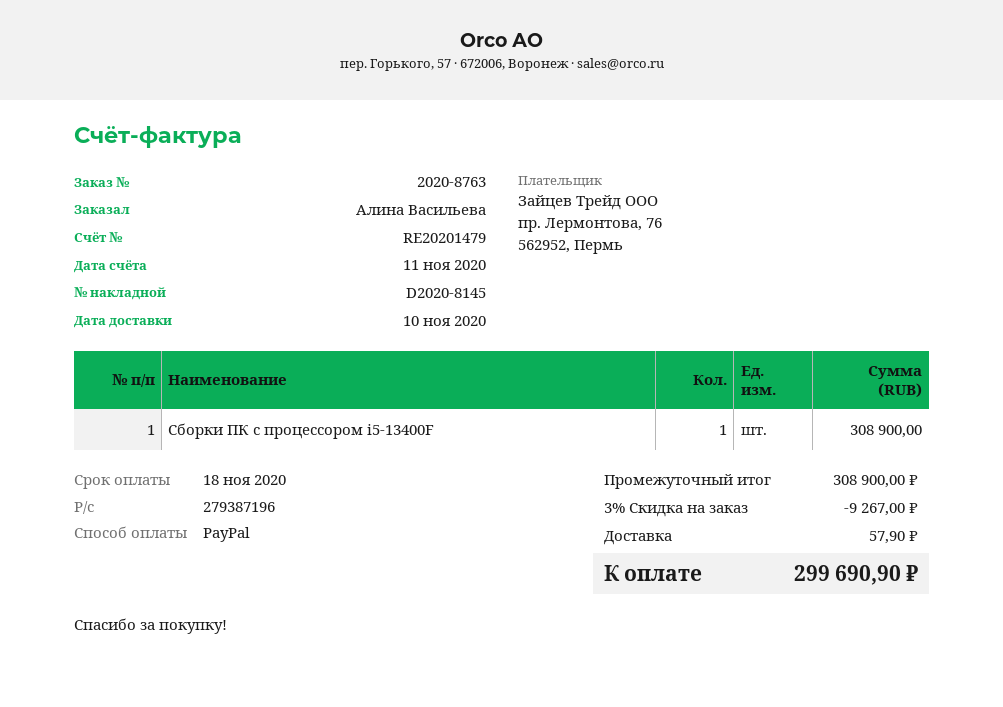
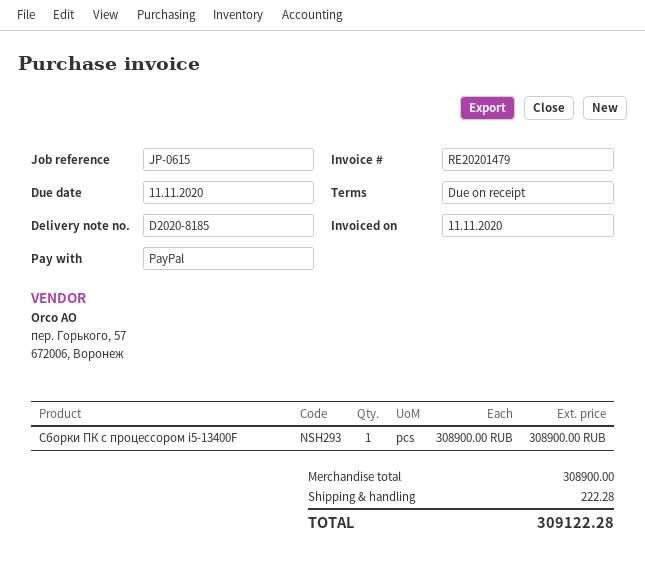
delivery note number: D2020-8145 -> D2020-8185
due date: 2020-11-18 -> 2020-11-11
discount: 3% = 9267.00 -> none
shipping: 57.90 -> 222.28
total: 299690.90 -> 309122.28

